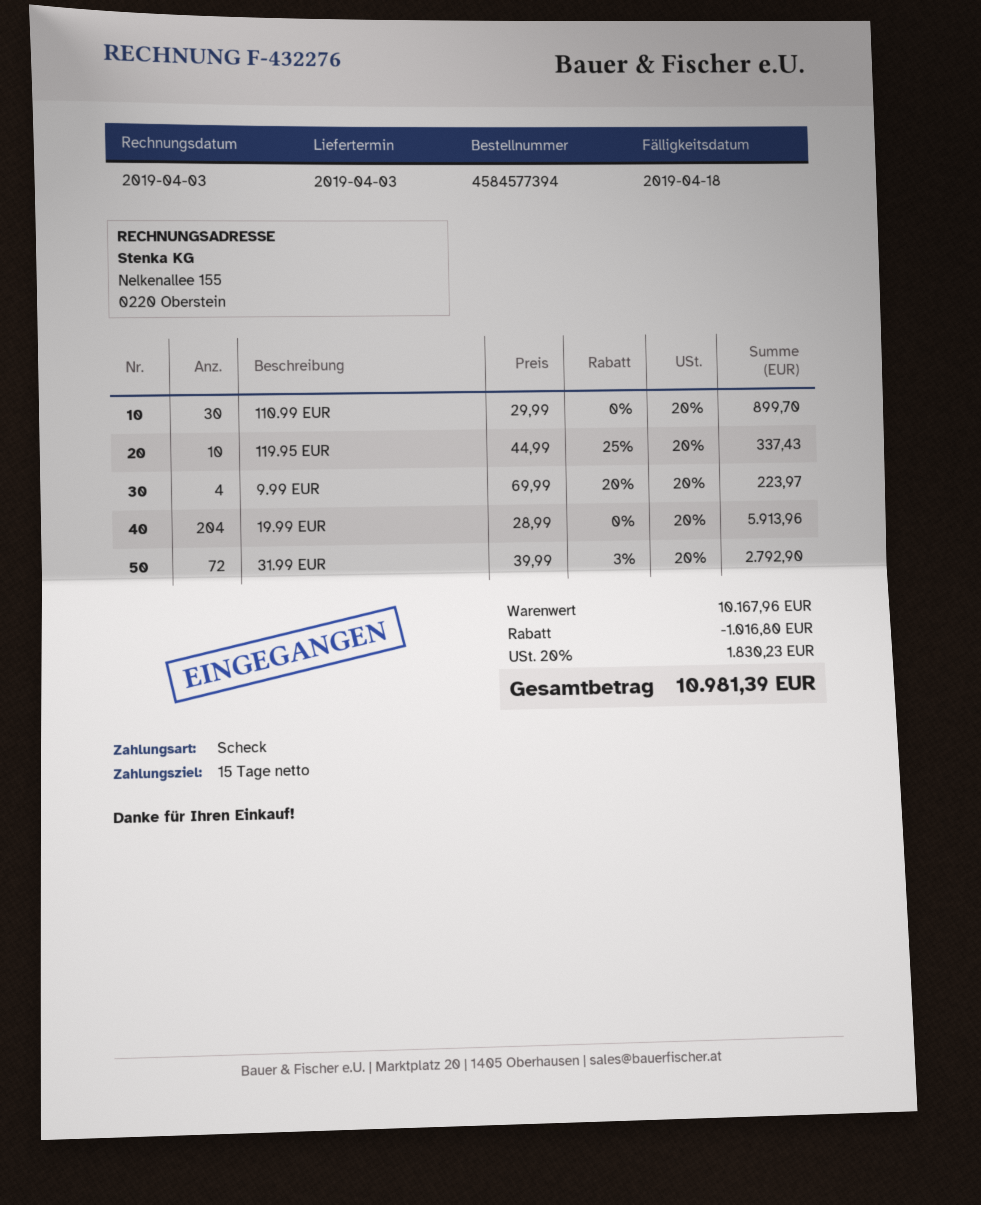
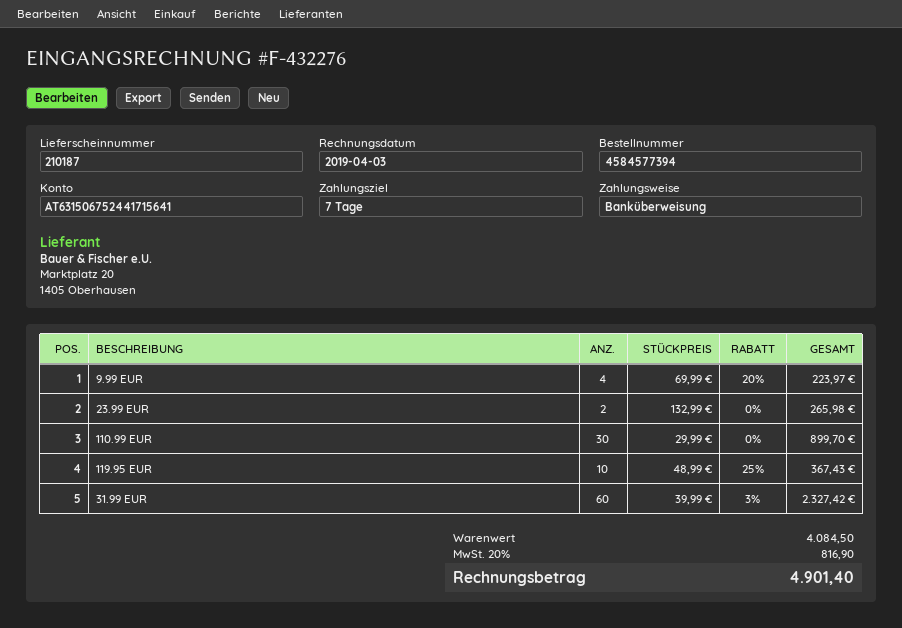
payment terms: 15 days -> 7 days
payment method: cheque -> bank transfer
119.95 EUR: 10 x 44.99 - 25% = 337.43 -> 10 x 48.99 - 25% = 367.43
19.99 EUR: 204 x 28.99 = 5913.96 -> none
31.99 EUR: 72 x 39.99 - 3% = 2792.90 -> 60 x 39.99 - 3% = 2327.42
23.99 EUR: none -> 2 x 132.99 = 265.98
subtotal: 10167.96 -> 4084.50
discount: 1016.80 -> none
tax: 20% = 1830.23 -> 20% = 816.90
total: 10981.39 -> 4901.40

